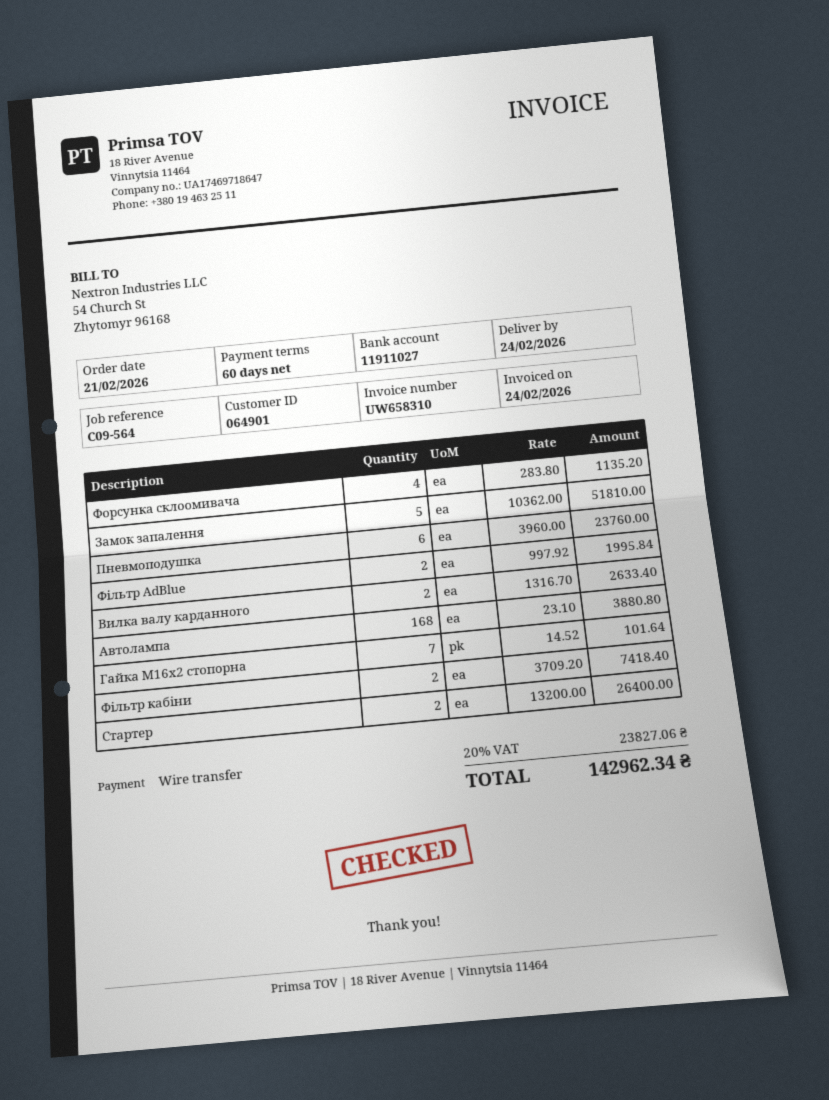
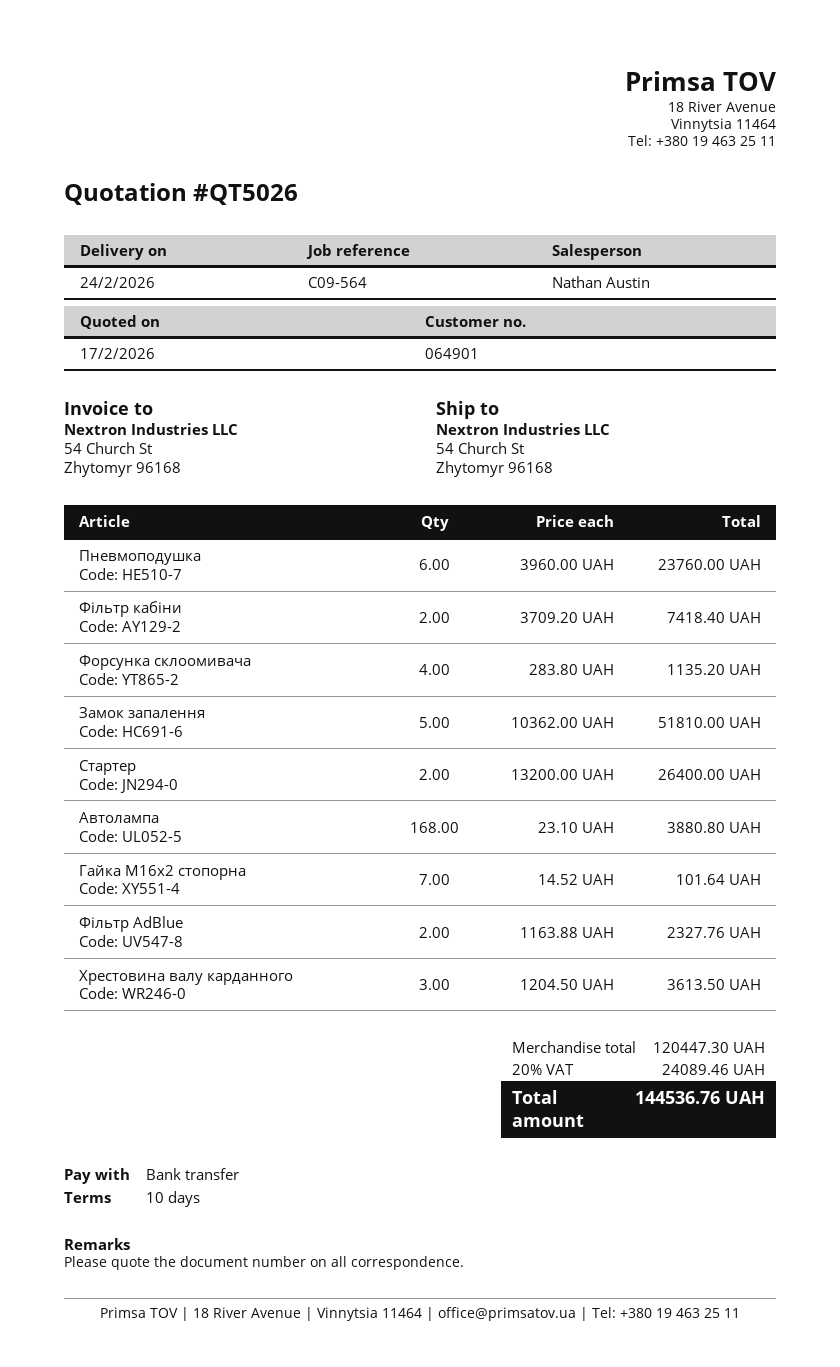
payment terms: 60 days -> 10 days
Фільтр AdBlue: 2 x 997.92 = 1995.84 -> 2 x 1163.88 = 2327.76
Вилка валу карданного: 2 x 1316.70 = 2633.40 -> none
Хрестовина валу карданного: none -> 3 x 1204.50 = 3613.50
tax: 20% = 23827.06 -> 20% = 24089.46
total: 142962.34 -> 144536.76

